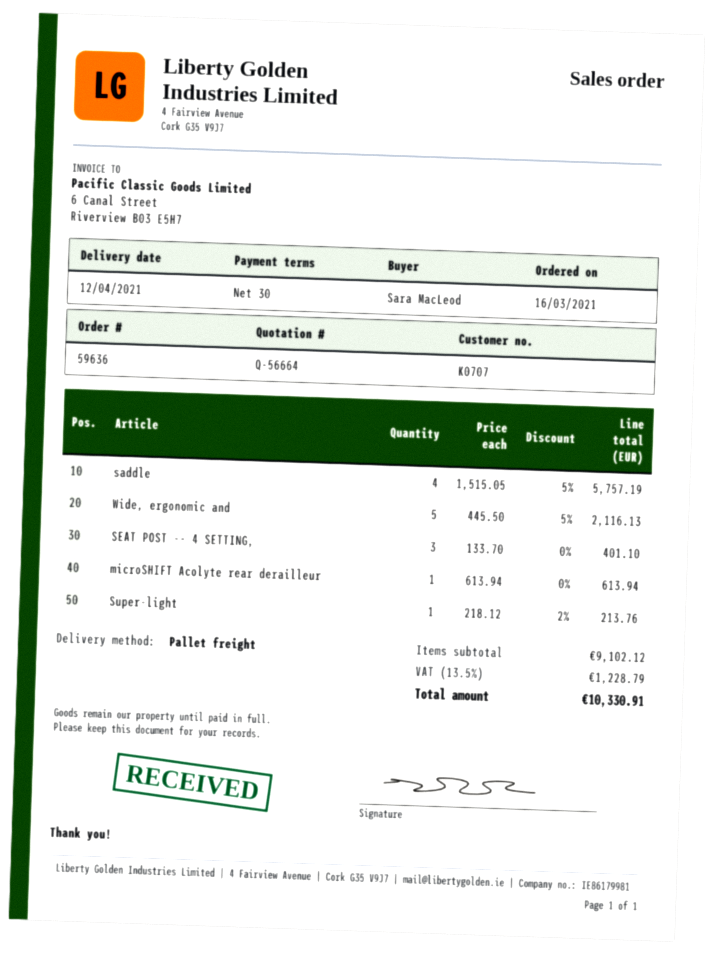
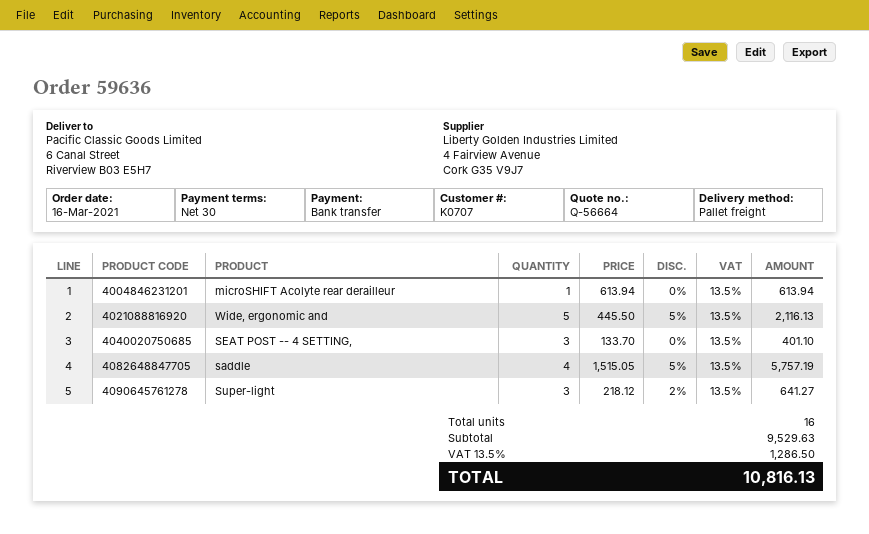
Super-light: 1 x 218.12 - 2% = 213.76 -> 3 x 218.12 - 2% = 641.27
subtotal: 9102.12 -> 9529.63
tax: 13.5% = 1228.79 -> 13.5% = 1286.50
total: 10330.91 -> 10816.13

